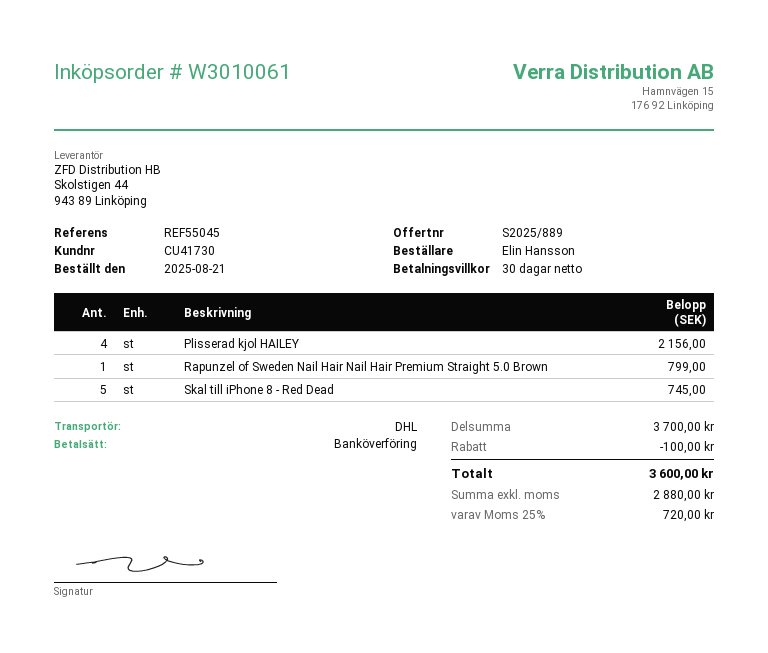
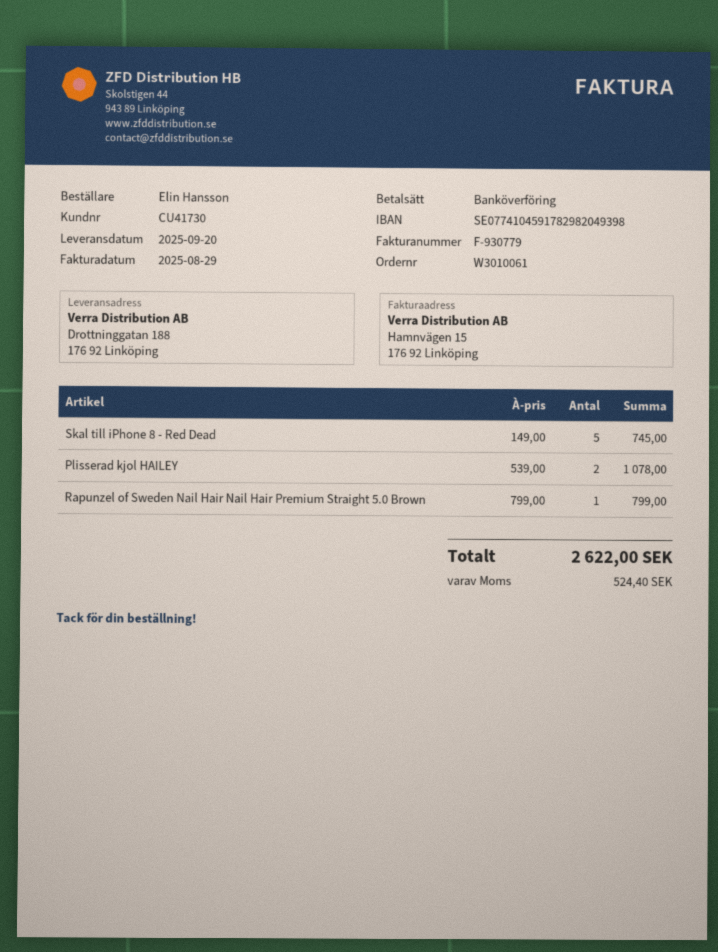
Plisserad kjol HAILEY: 4 for 2156.00 -> 2 for 1078.00
discount: 100.00 -> none
tax: 720.00 -> 524.40
total: 3600.00 -> 2622.00

